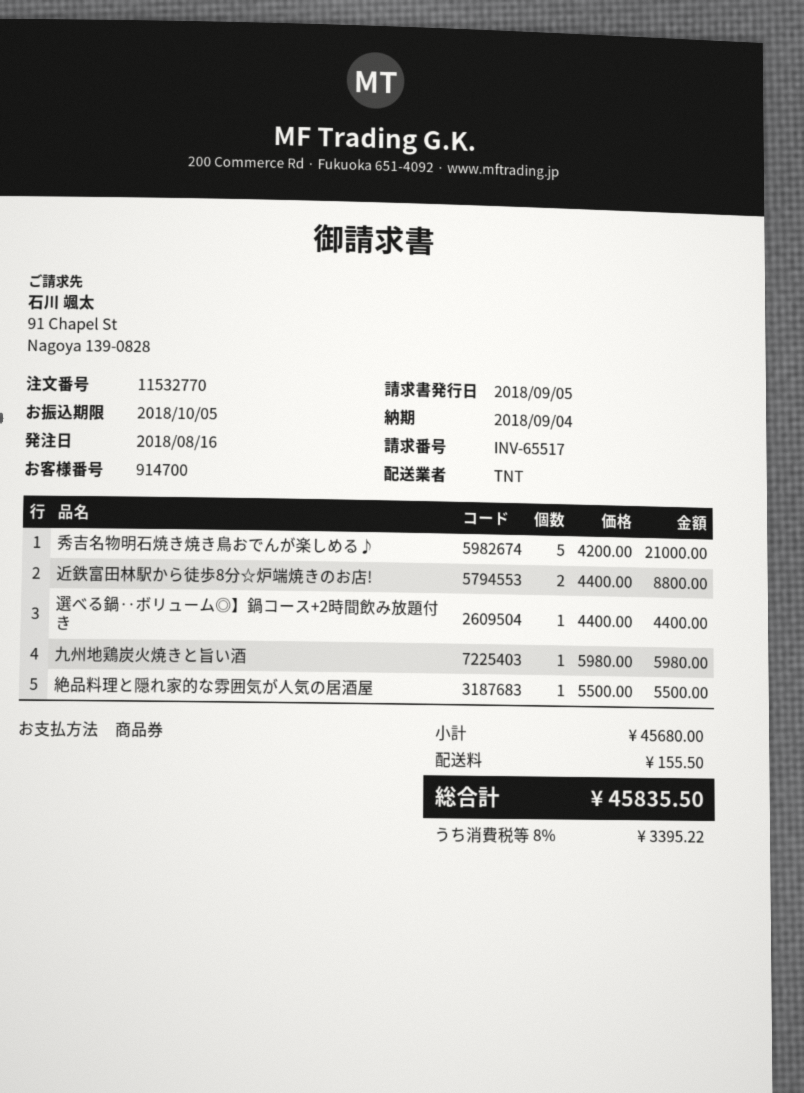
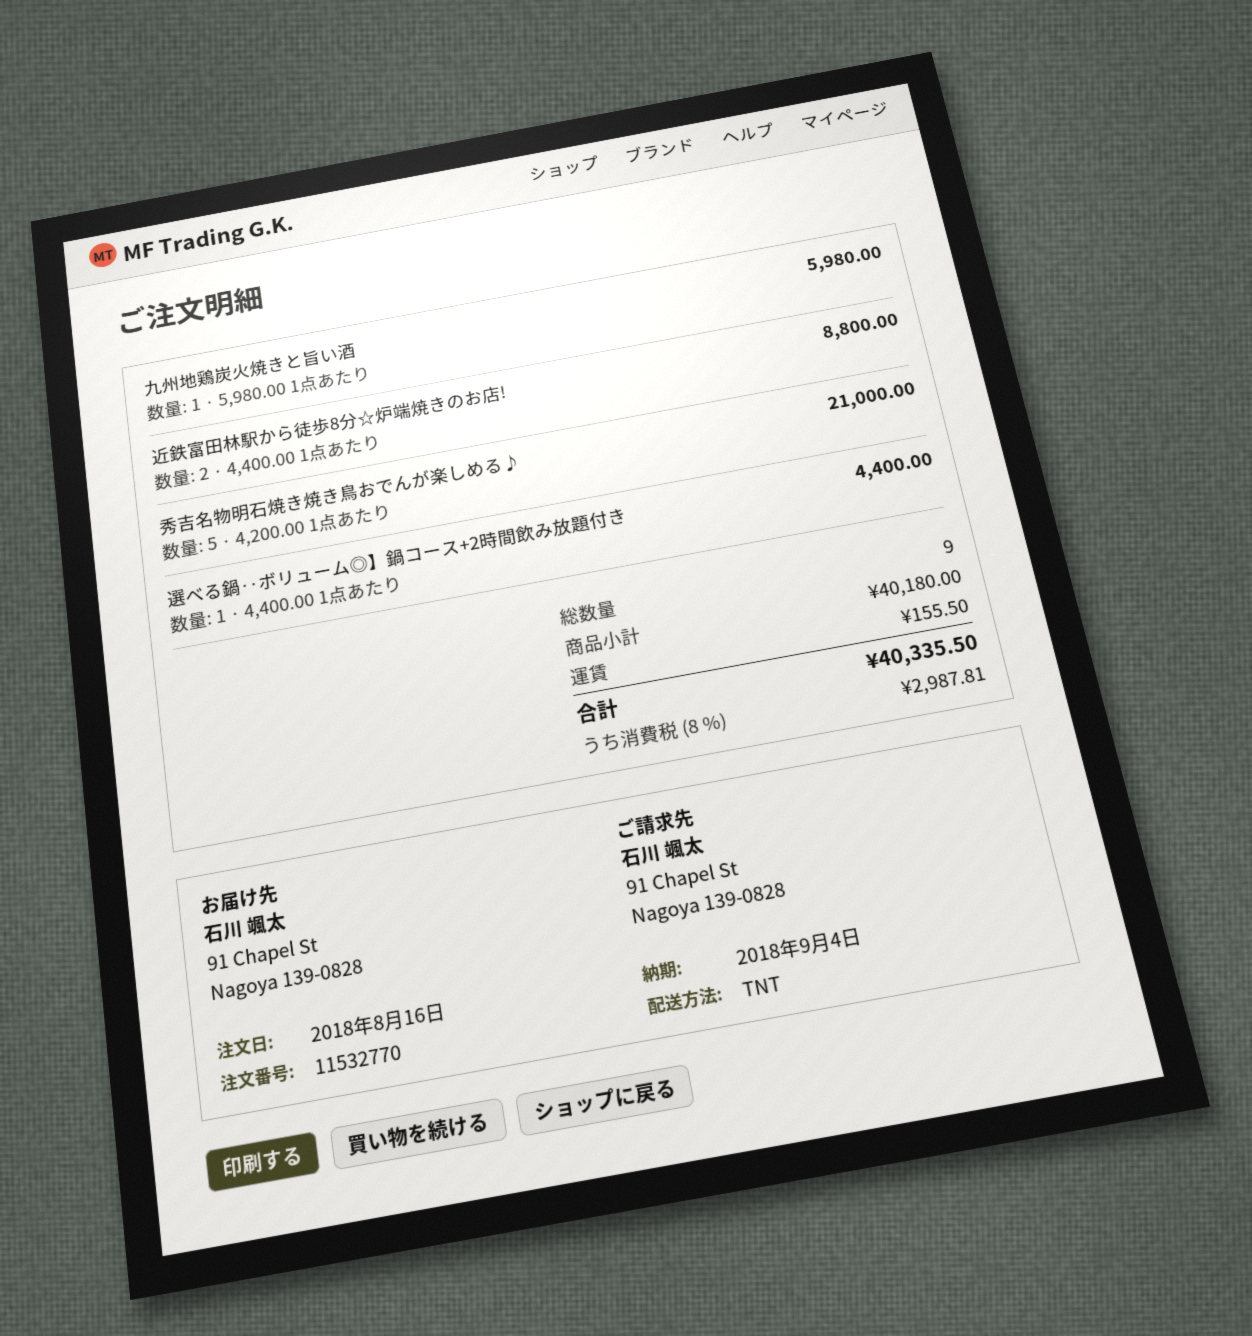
絶品料理と隠れ家的な雰囲気が人気の居酒屋: 1 x 5500.00 = 5500.00 -> none
subtotal: 45680.00 -> 40180.00
tax: 8% = 3395.22 -> 8% = 2987.81
total: 45835.50 -> 40335.50

